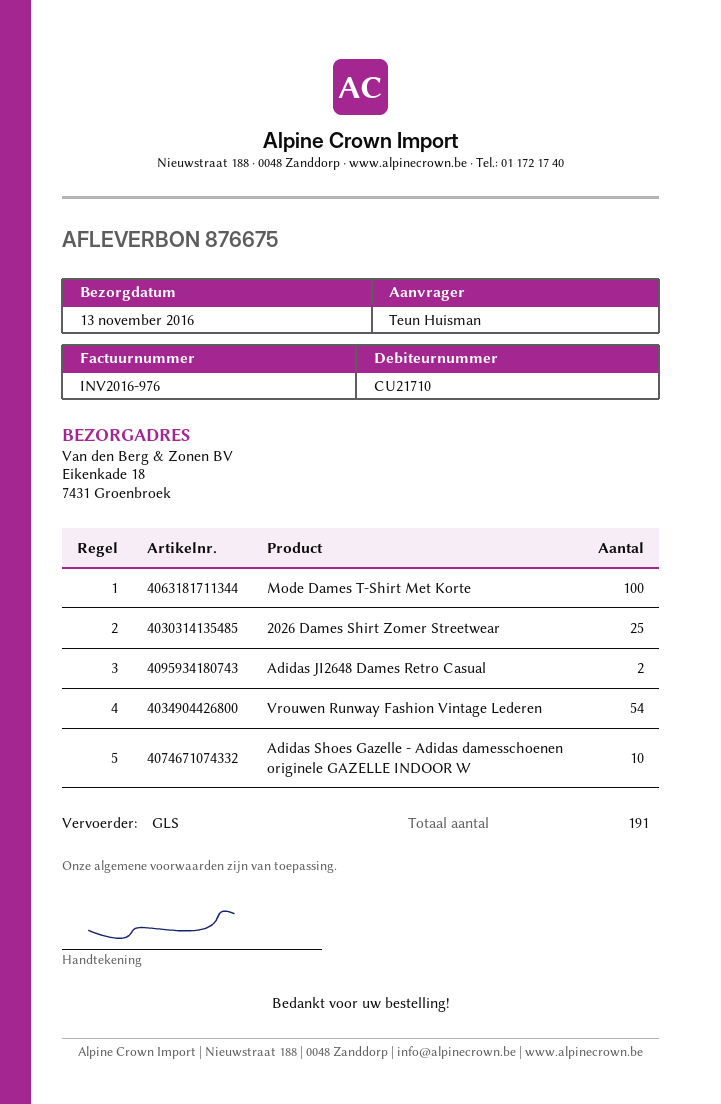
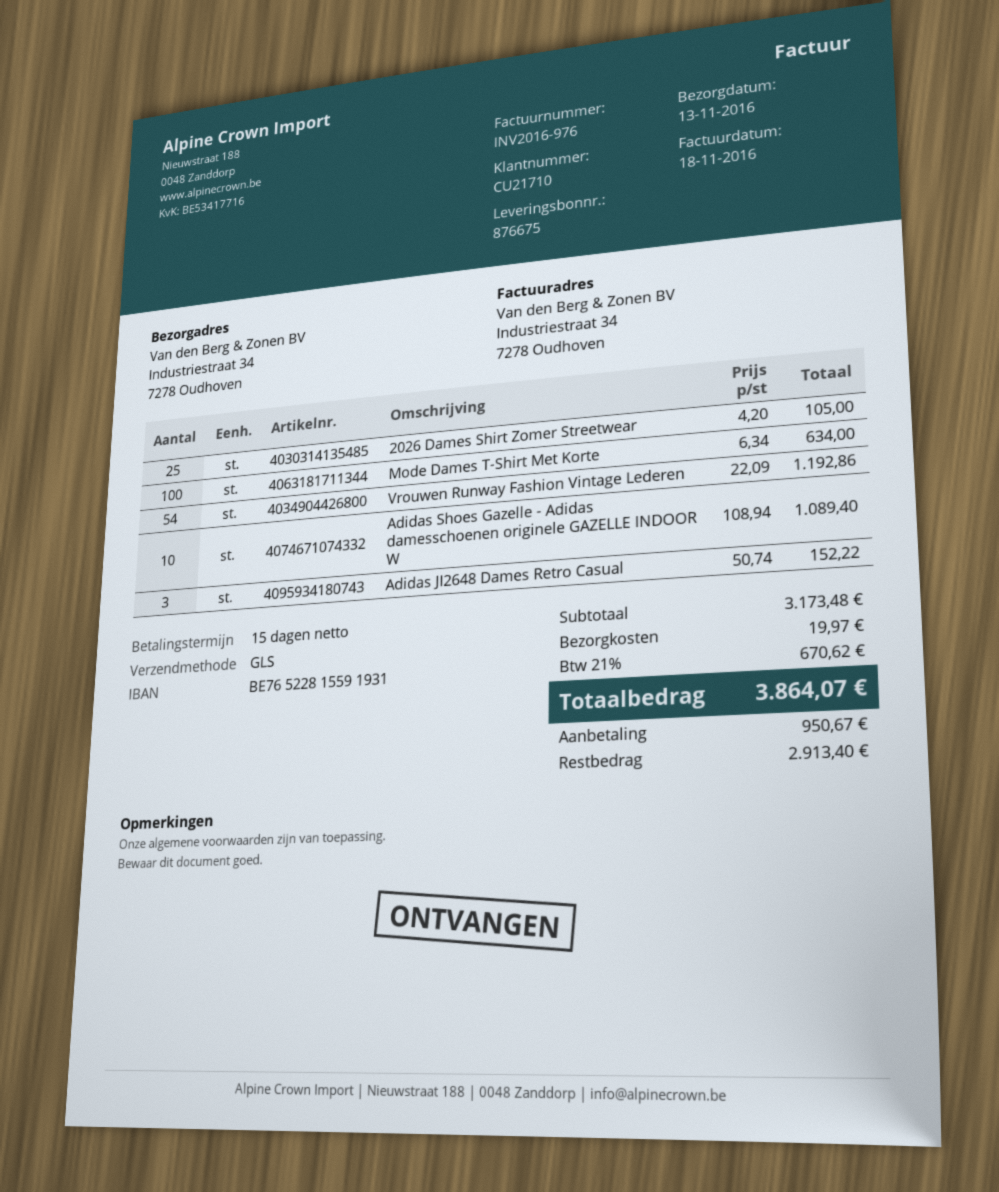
ship to: Eikenkade 18, 7431 Groenbroek -> Industriestraat 34, 7278 Oudhoven
Adidas JI2648 Dames Retro Casual: 2 -> 3

